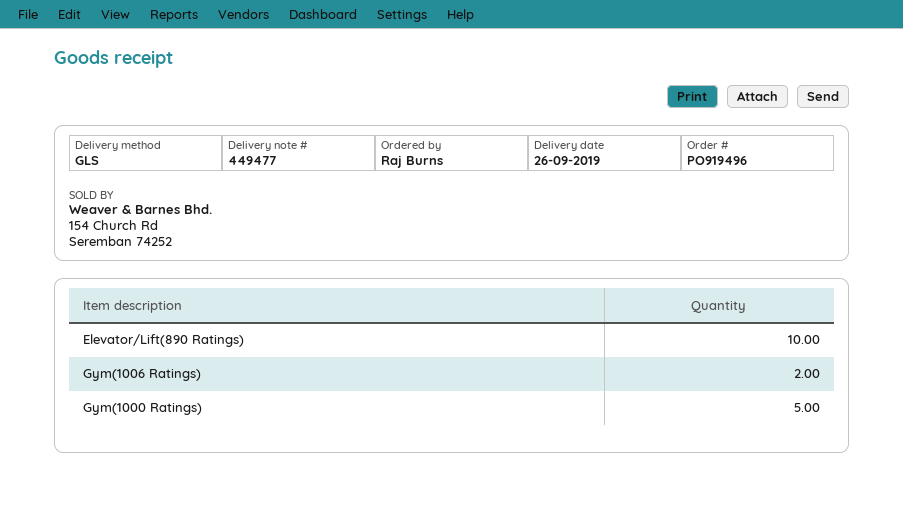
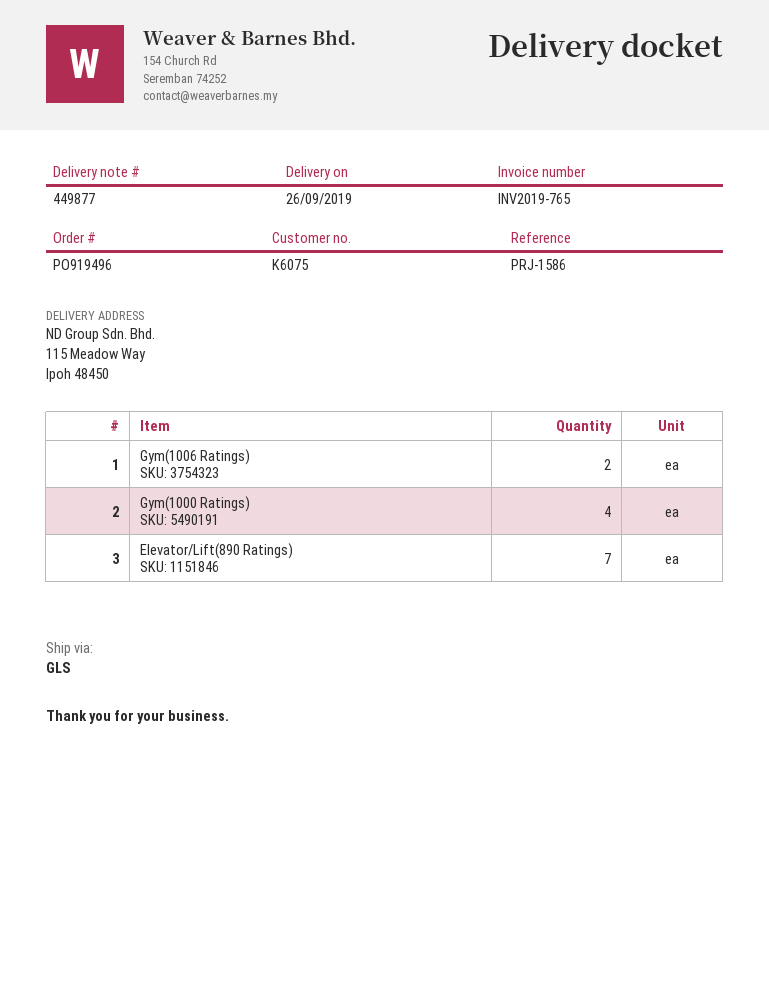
delivery note number: 449477 -> 449877
Elevator/Lift(890 Ratings): 10 -> 7
Gym(1000 Ratings): 5 -> 4

